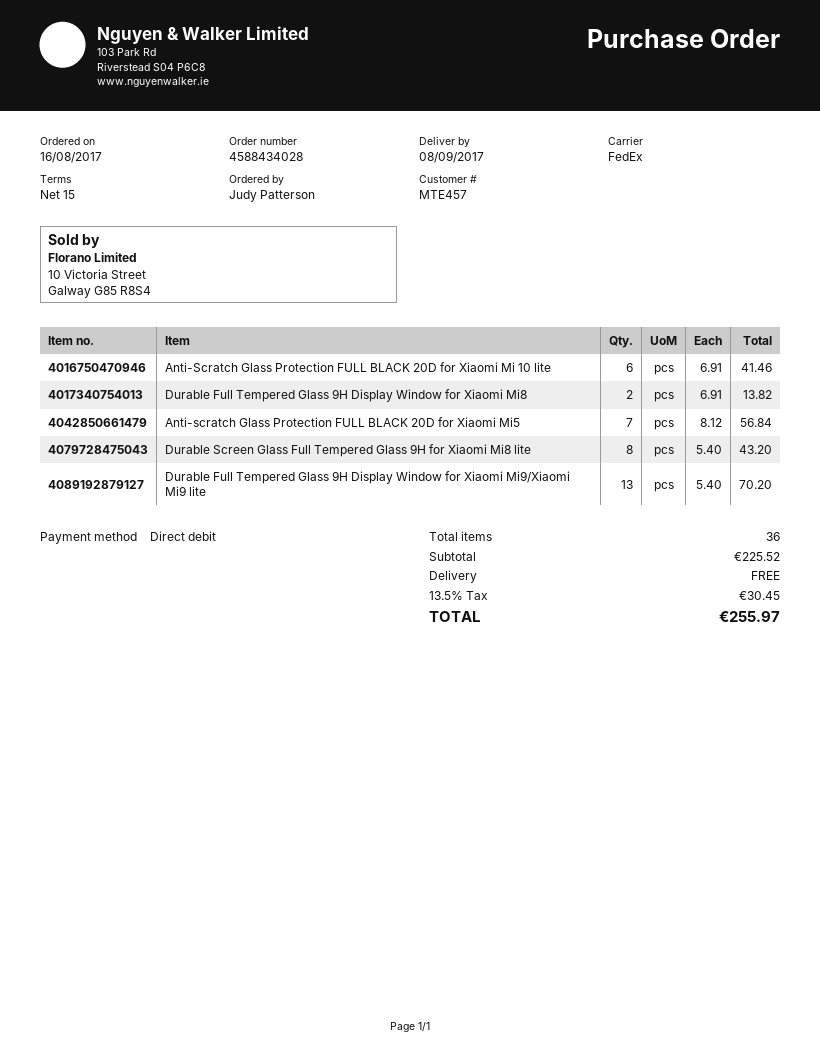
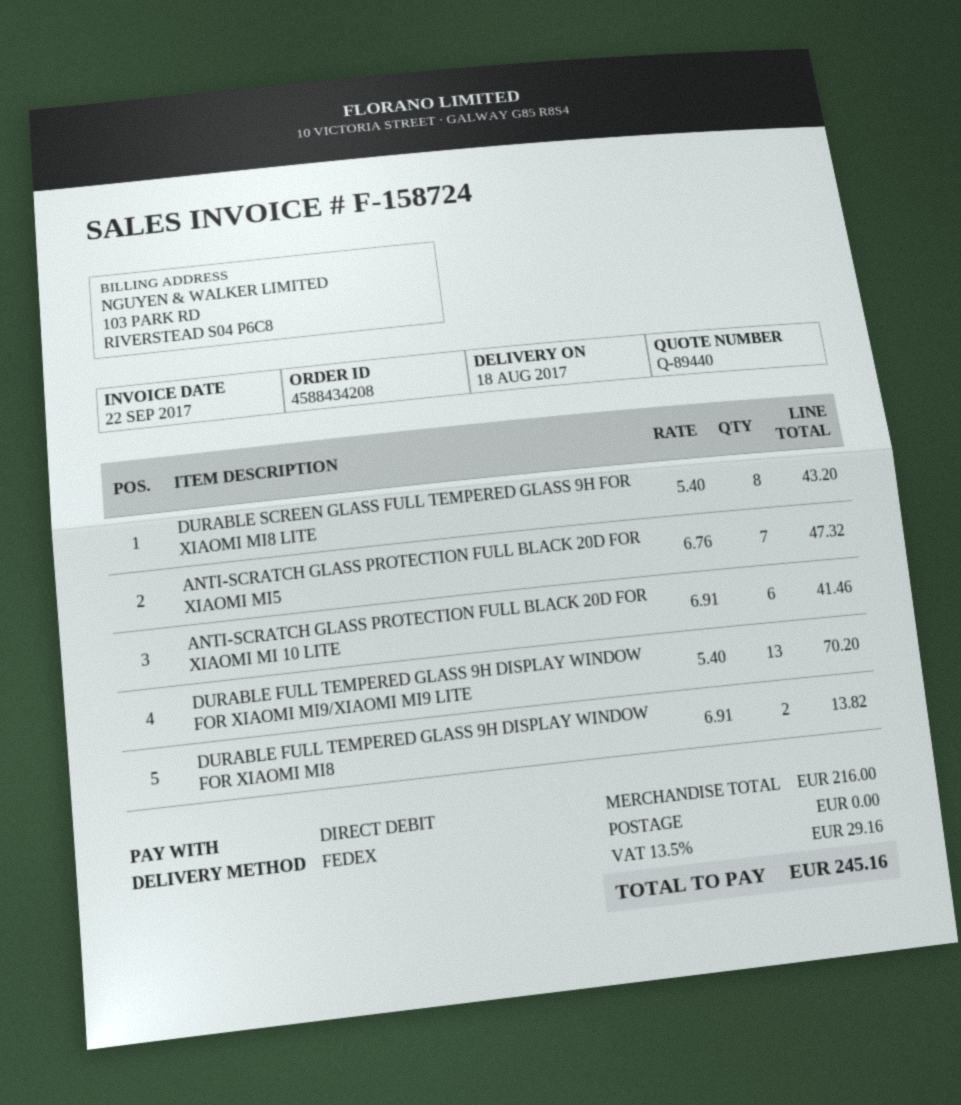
order number: 4588434028 -> 4588434208
delivery date: 2017-09-08 -> 2017-08-18
Anti-scratch Glass Protection FULL BLACK 20D for Xiaomi Mi5: 7 x 8.12 = 56.84 -> 7 x 6.76 = 47.32
subtotal: 225.52 -> 216.00
tax: 13.5% = 30.45 -> 13.5% = 29.16
total: 255.97 -> 245.16

